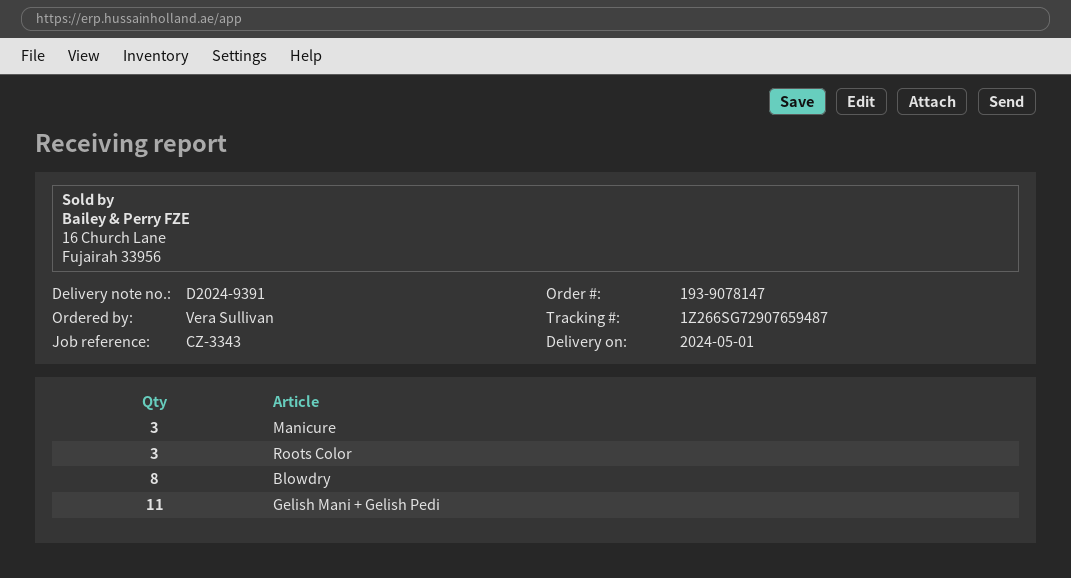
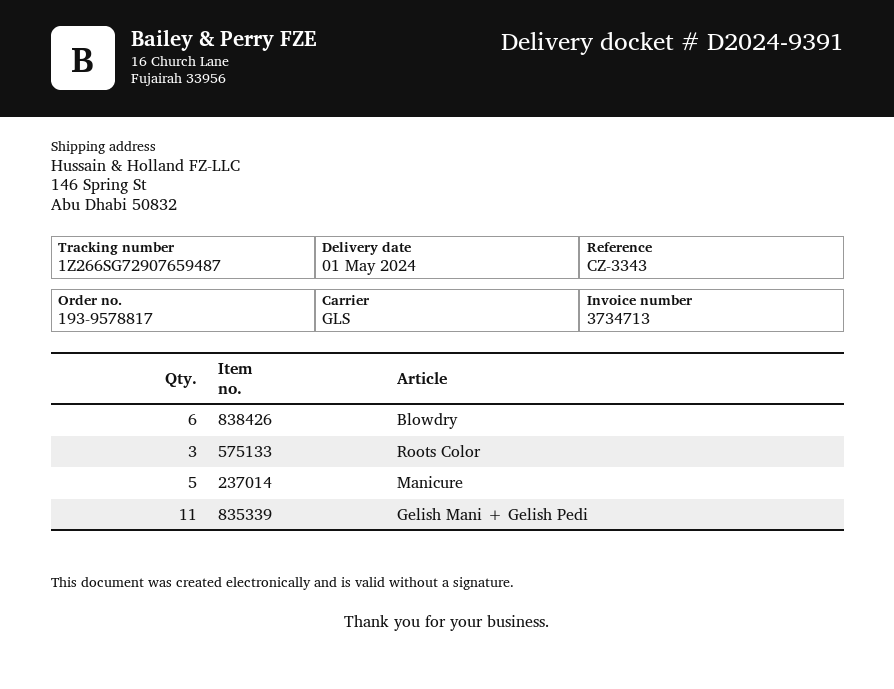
order number: 193-9078147 -> 193-9578817
Manicure: 3 -> 5
Blowdry: 8 -> 6

